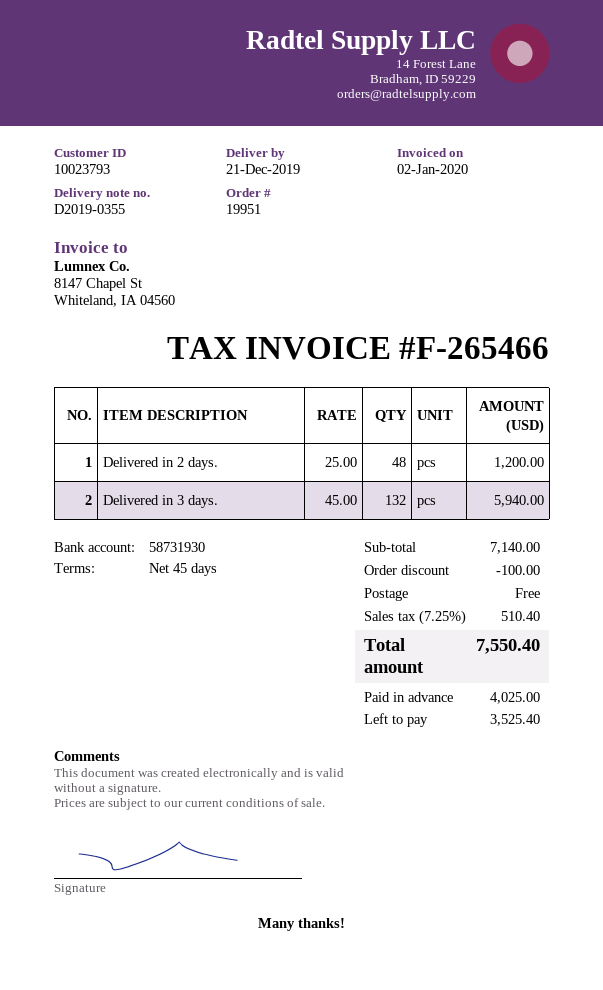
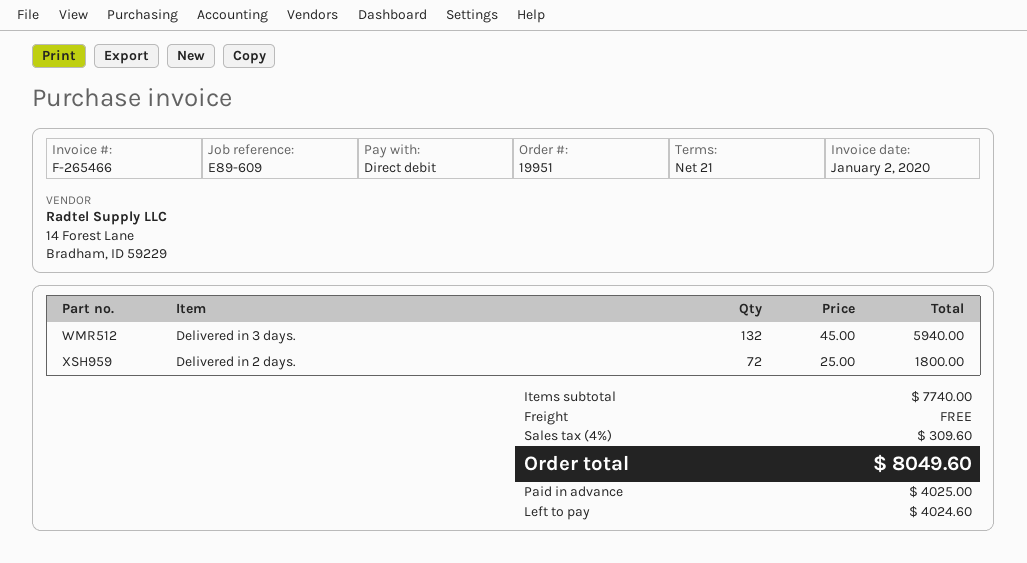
payment terms: 45 days -> 21 days
Delivered in 2 days.: 48 x 25.00 = 1200.00 -> 72 x 25.00 = 1800.00
subtotal: 7140.00 -> 7740.00
discount: 100.00 -> none
tax: 7.25% = 510.40 -> 4% = 309.60
total: 7550.40 -> 8049.60
balance: 3525.40 -> 4024.60

